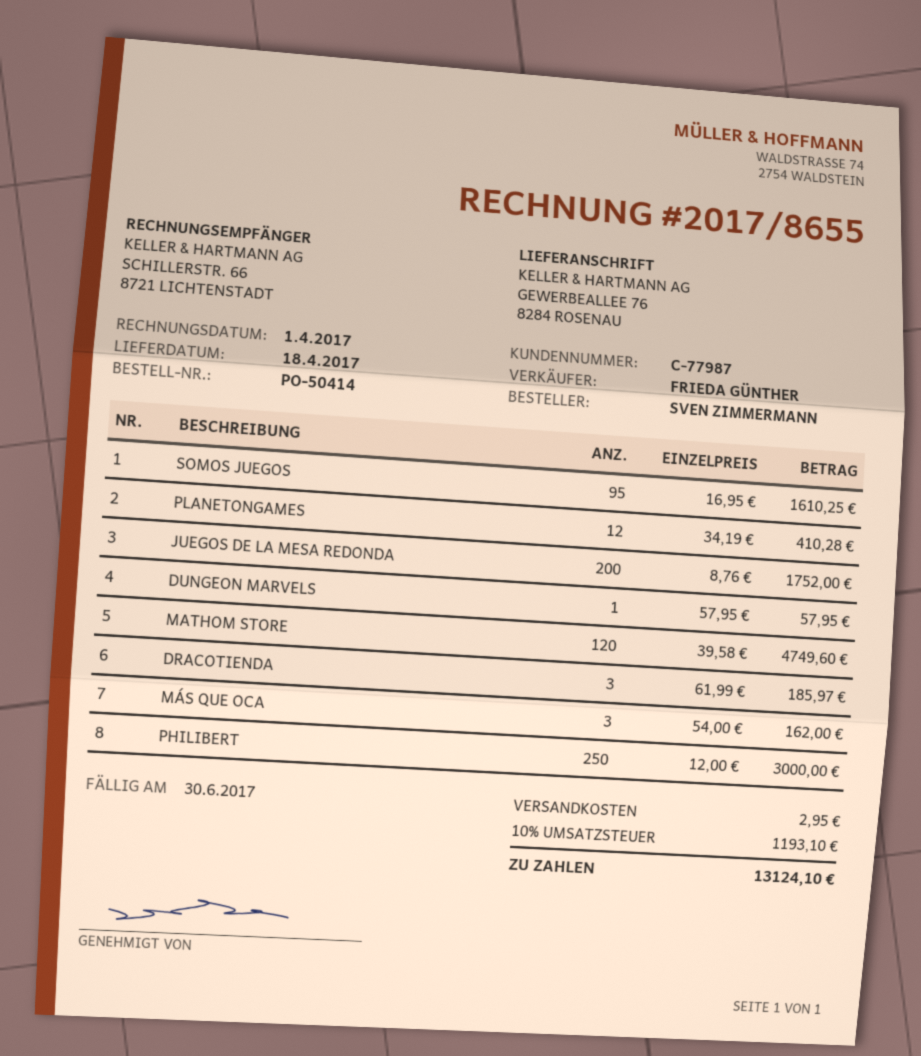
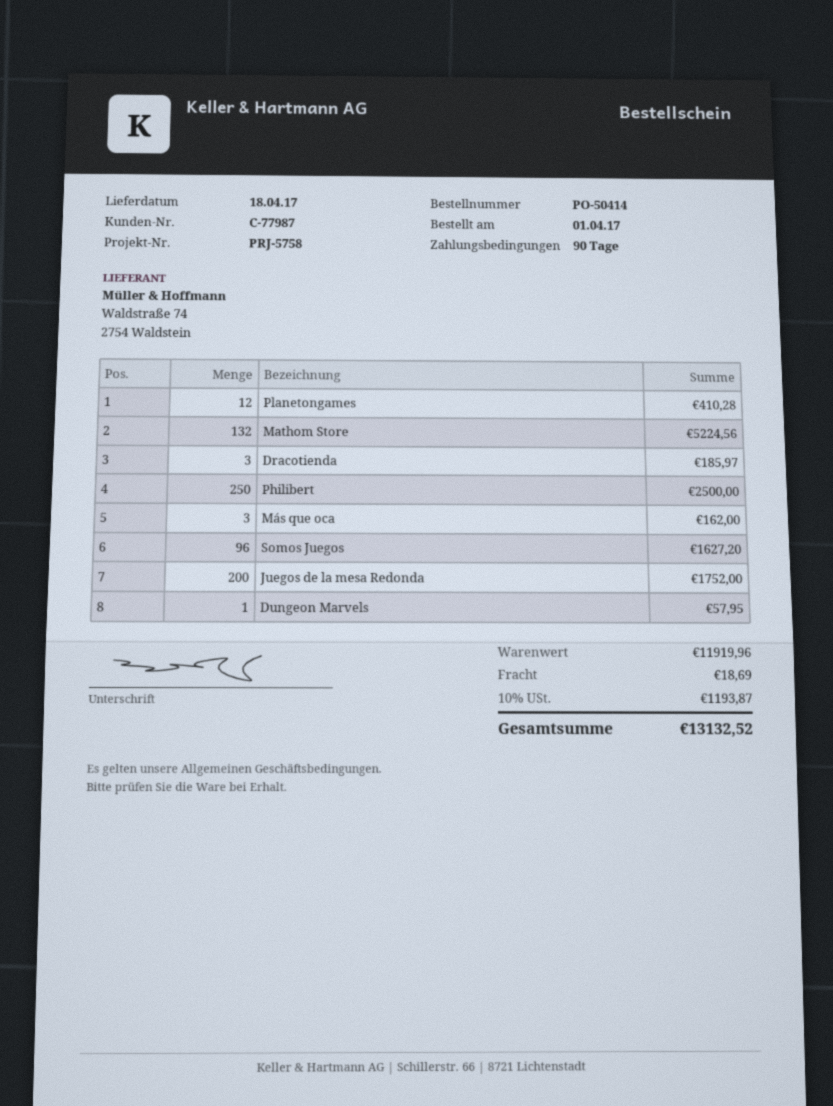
SOMOS JUEGOS: 95 for 1610.25 -> 96 for 1627.20
MATHOM STORE: 120 for 4749.60 -> 132 for 5224.56
PHILIBERT: 250 for 3000.00 -> 250 for 2500.00
shipping: 2.95 -> 18.69
tax: 10% = 1193.10 -> 10% = 1193.87
total: 13124.10 -> 13132.52

